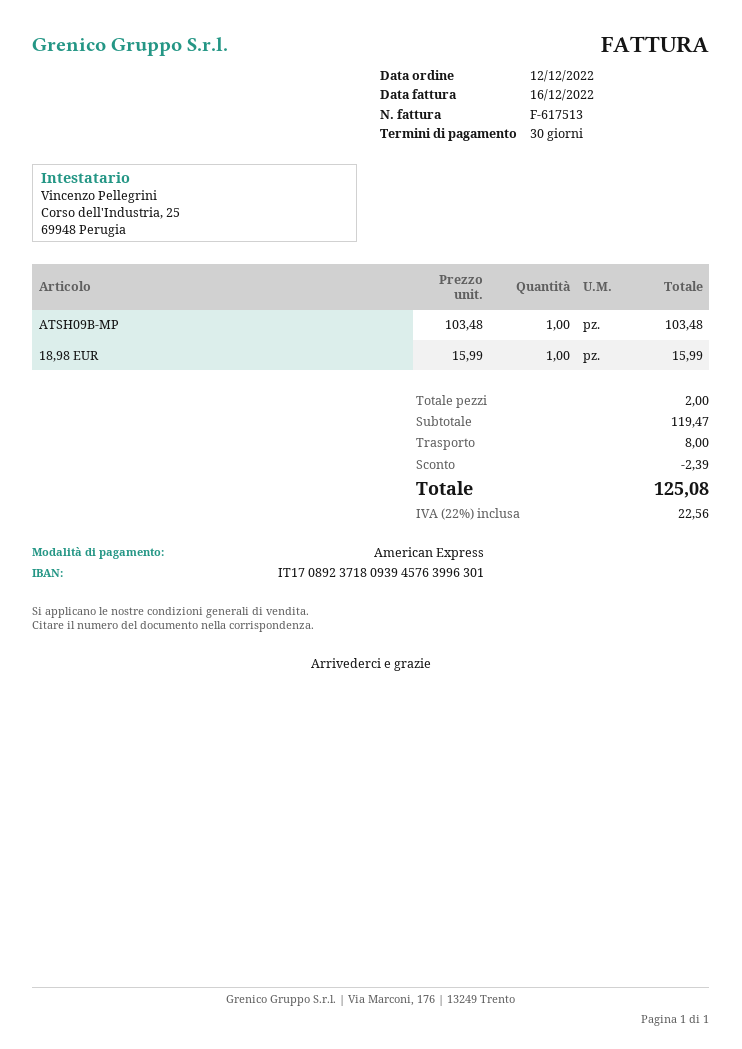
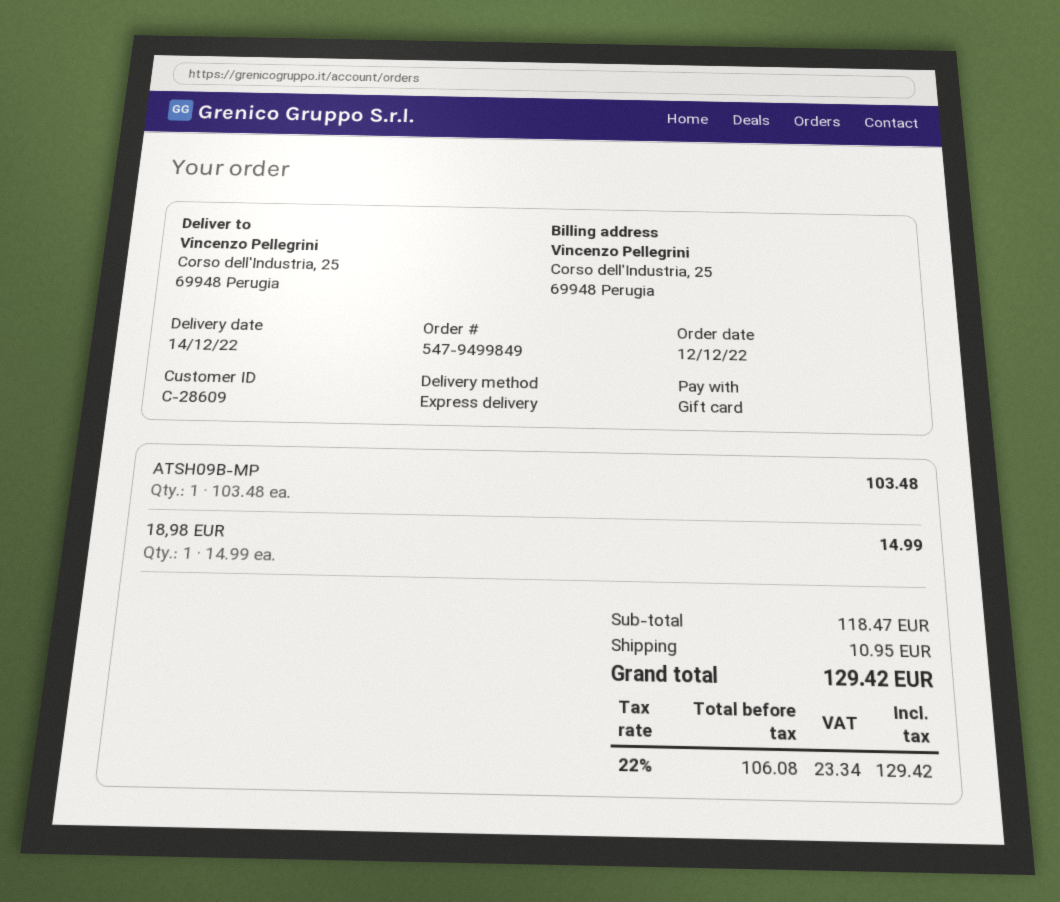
payment method: American Express -> gift card
18,98 EUR: 1 x 15.99 = 15.99 -> 1 x 14.99 = 14.99
subtotal: 119.47 -> 118.47
discount: 2.39 -> none
shipping: 8.00 -> 10.95
tax: 22% = 22.56 -> 22% = 23.34
total: 125.08 -> 129.42

